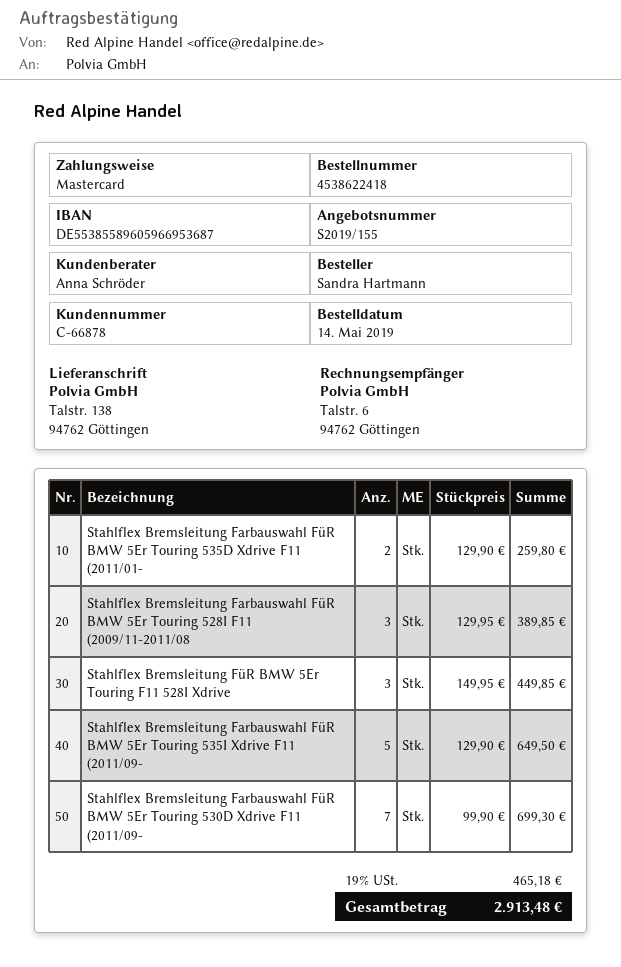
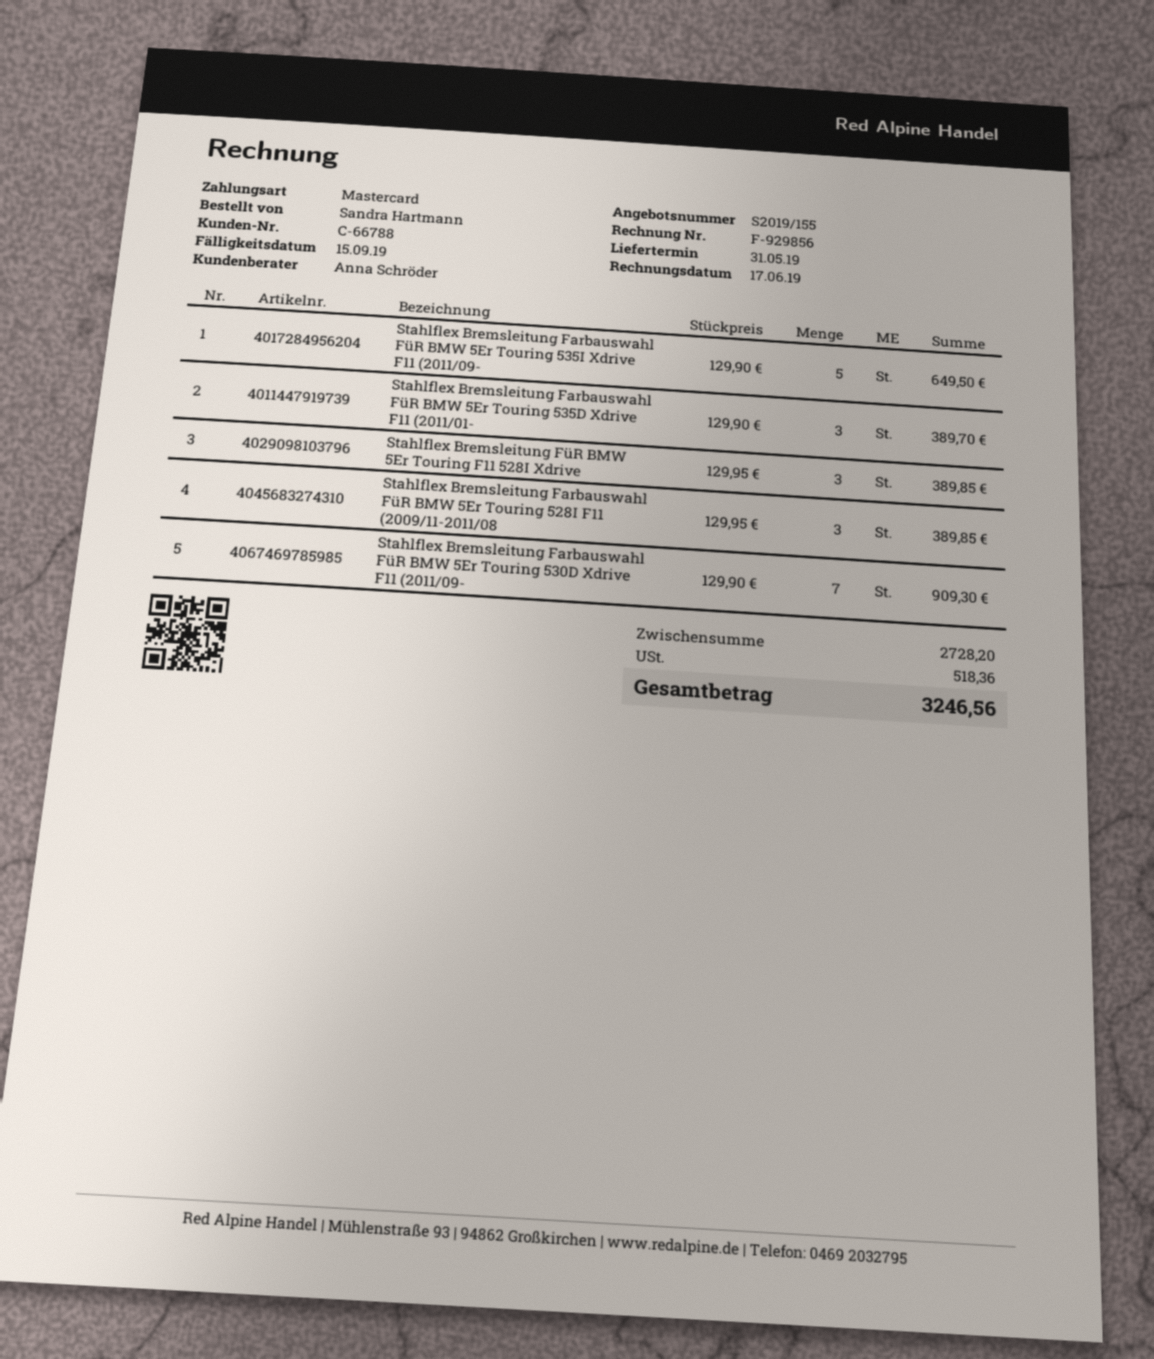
customer number: C-66878 -> C-66788
Stahlflex Bremsleitung Farbauswahl FüR BMW 5Er Touring 535D Xdrive F11 (2011/01-: 2 x 129.90 = 259.80 -> 3 x 129.90 = 389.70
Stahlflex Bremsleitung FüR BMW 5Er Touring F11 528I Xdrive: 3 x 149.95 = 449.85 -> 3 x 129.95 = 389.85
Stahlflex Bremsleitung Farbauswahl FüR BMW 5Er Touring 530D Xdrive F11 (2011/09-: 7 x 99.90 = 699.30 -> 7 x 129.90 = 909.30
tax: 465.18 -> 518.36
total: 2913.48 -> 3246.56

